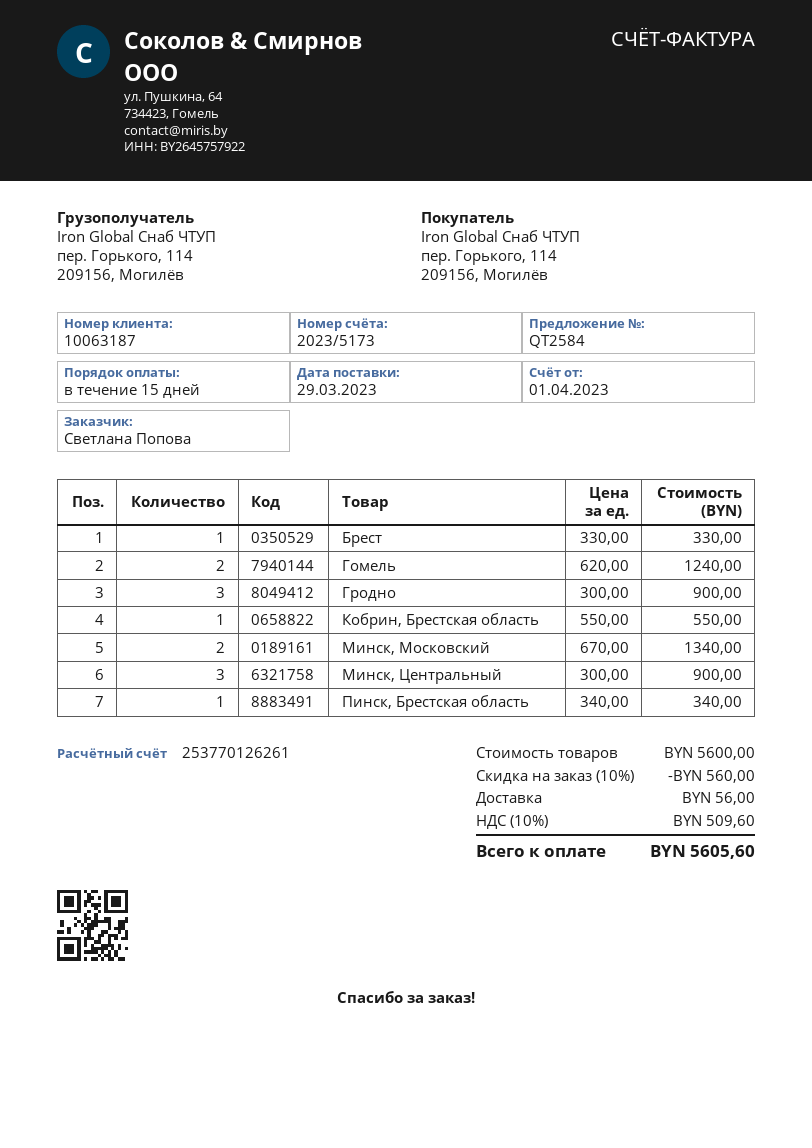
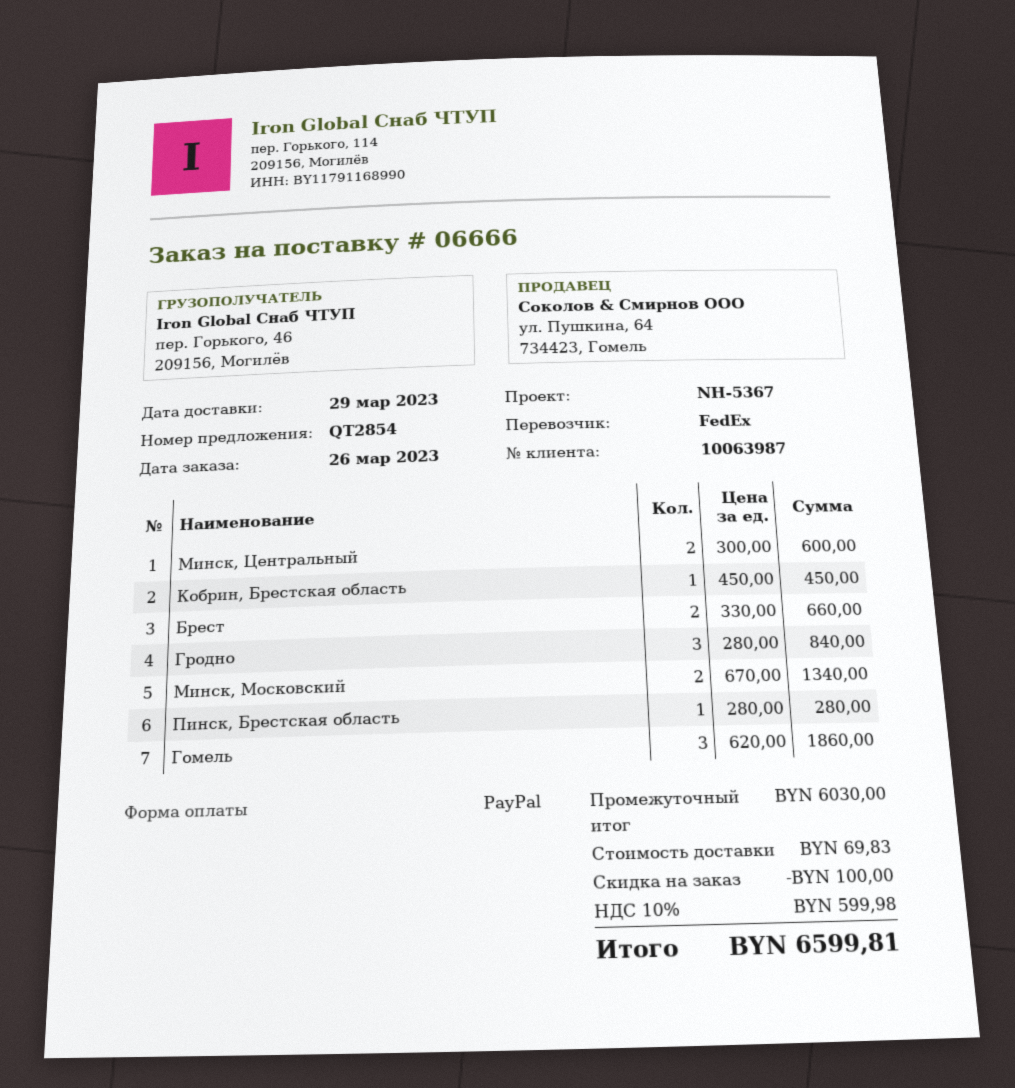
quote number: QT2584 -> QT2854
customer number: 10063187 -> 10063987
ship to: пер. Горького, 114, 209156, Могилёв -> пер. Горького, 46, 209156, Могилёв
Брест: 1 x 330.00 = 330.00 -> 2 x 330.00 = 660.00
Гомель: 2 x 620.00 = 1240.00 -> 3 x 620.00 = 1860.00
Гродно: 3 x 300.00 = 900.00 -> 3 x 280.00 = 840.00
Кобрин, Брестская область: 1 x 550.00 = 550.00 -> 1 x 450.00 = 450.00
Минск, Центральный: 3 x 300.00 = 900.00 -> 2 x 300.00 = 600.00
Пинск, Брестская область: 1 x 340.00 = 340.00 -> 1 x 280.00 = 280.00
subtotal: 5600.00 -> 6030.00
discount: 560.00 -> 100.00
shipping: 56.00 -> 69.83
tax: 10% = 509.60 -> 10% = 599.98
total: 5605.60 -> 6599.81

